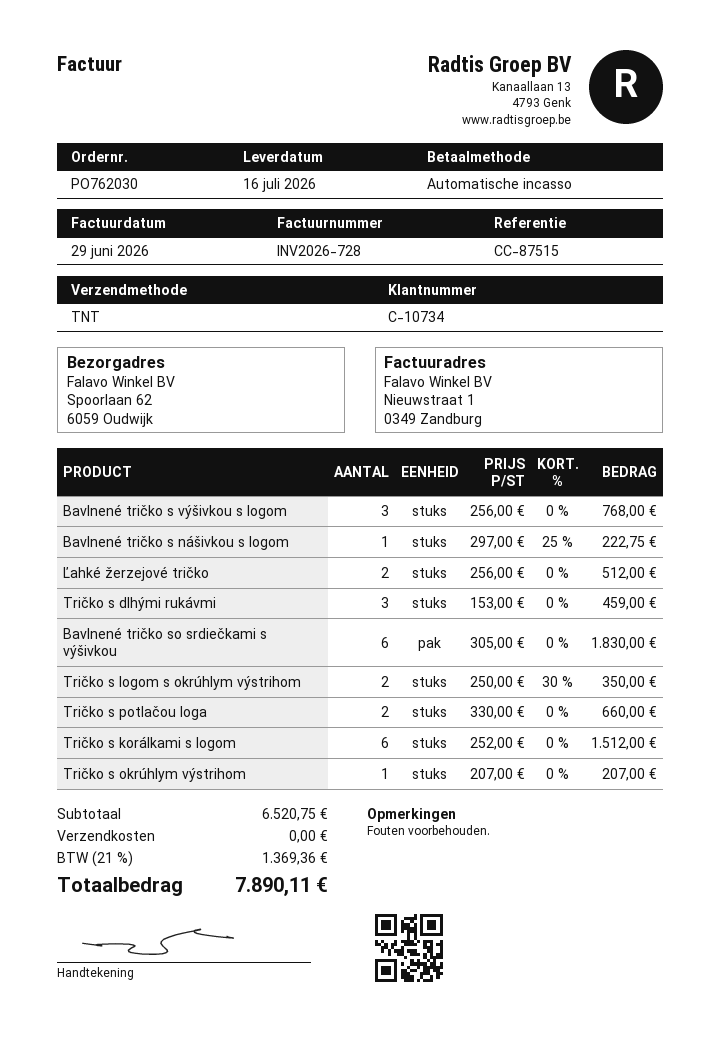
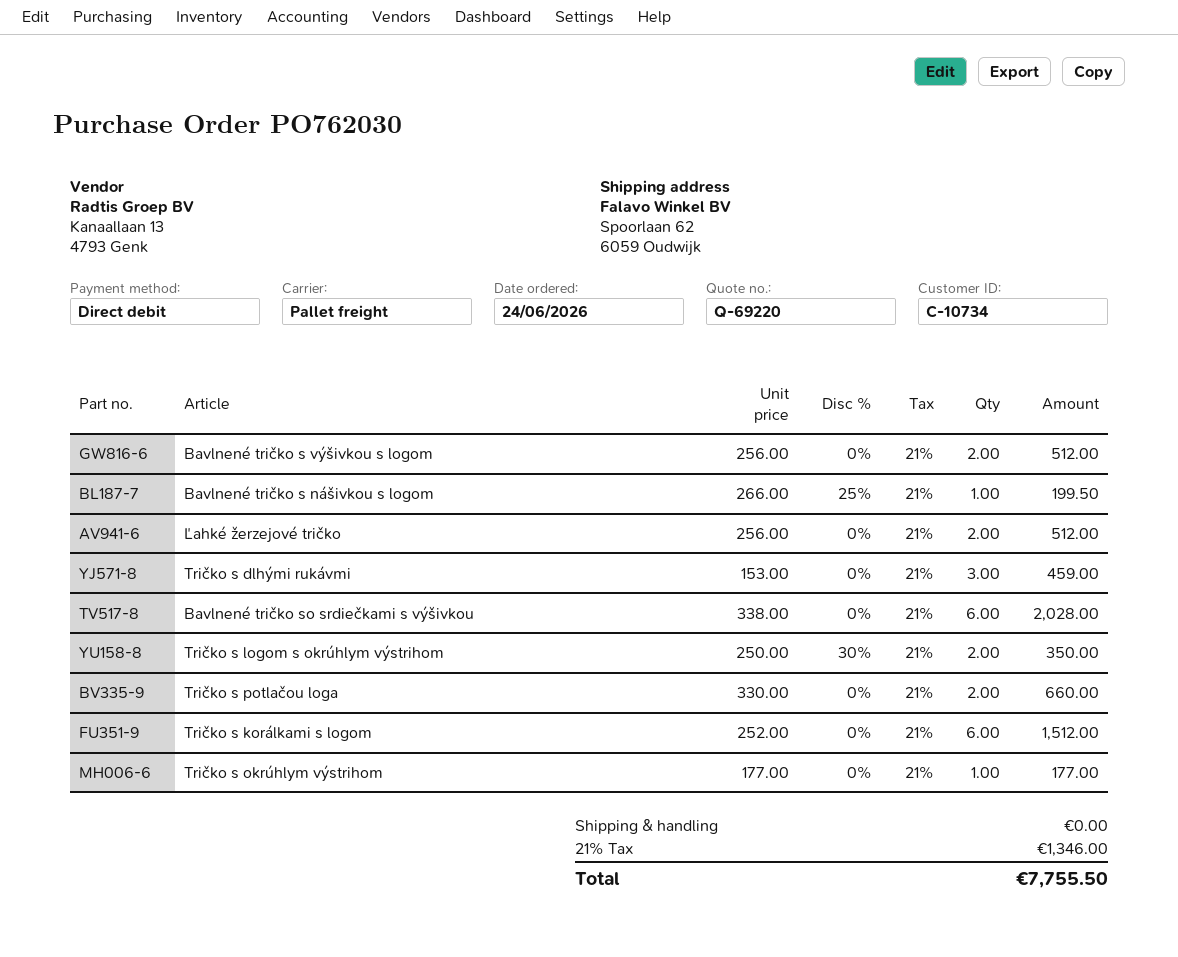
shipping method: TNT -> pallet freight
Bavlnené tričko s výšivkou s logom: 3 x 256.00 = 768.00 -> 2 x 256.00 = 512.00
Bavlnené tričko s nášivkou s logom: 1 x 297.00 - 25% = 222.75 -> 1 x 266.00 - 25% = 199.50
Bavlnené tričko so srdiečkami s výšivkou: 6 x 305.00 = 1830.00 -> 6 x 338.00 = 2028.00
Tričko s okrúhlym výstrihom: 1 x 207.00 = 207.00 -> 1 x 177.00 = 177.00
tax: 21% = 1369.36 -> 21% = 1346.00
total: 7890.11 -> 7755.50

